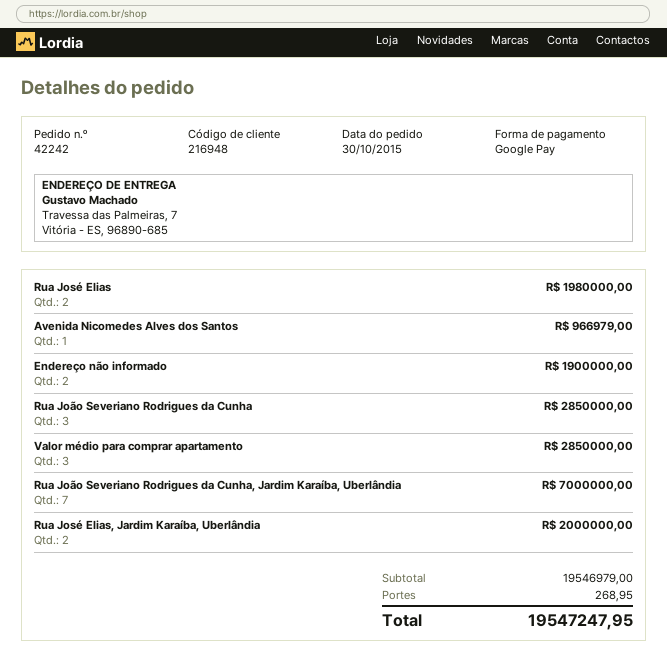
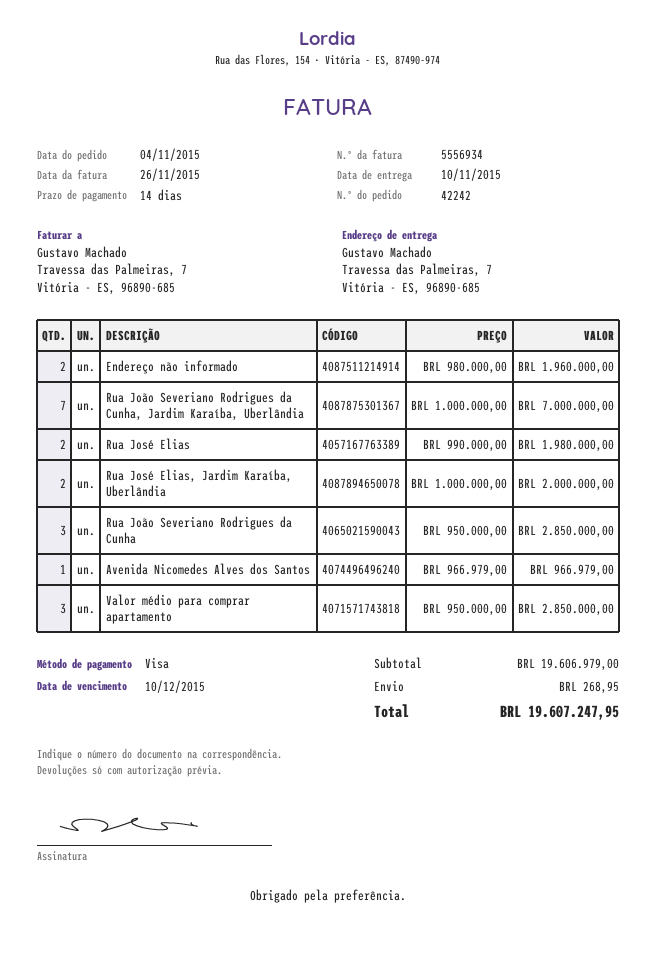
order date: 2015-10-30 -> 2015-11-04
payment method: Google Pay -> Visa
Endereço não informado: 2 for 1900000.00 -> 2 for 1960000.00
subtotal: 19546979.00 -> 19606979.00
total: 19547247.95 -> 19607247.95

